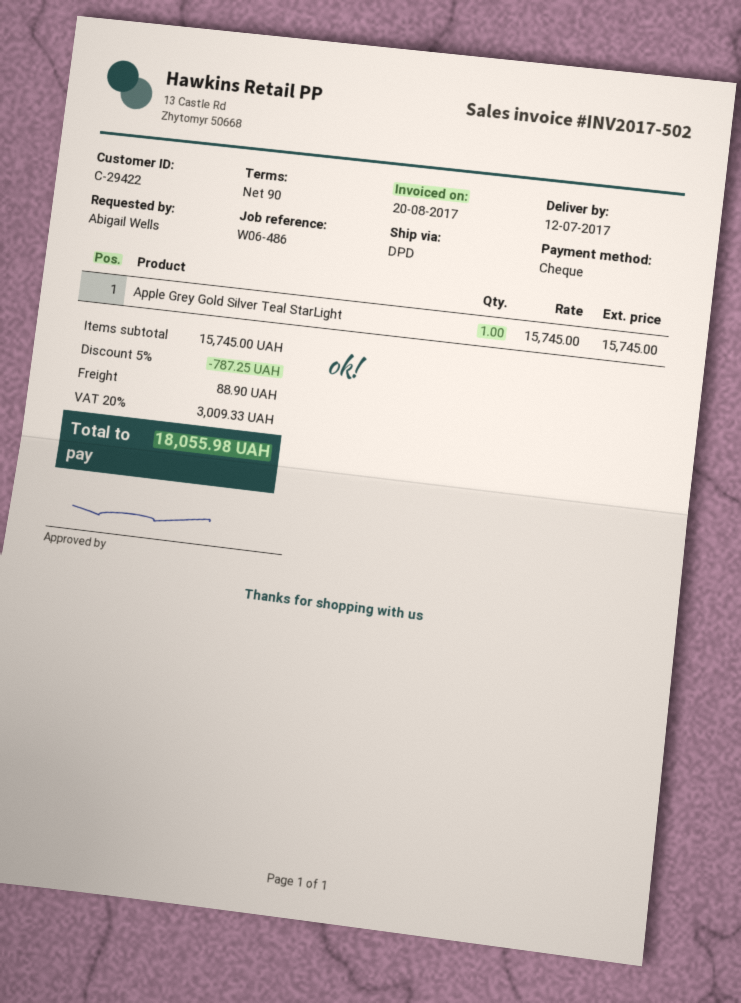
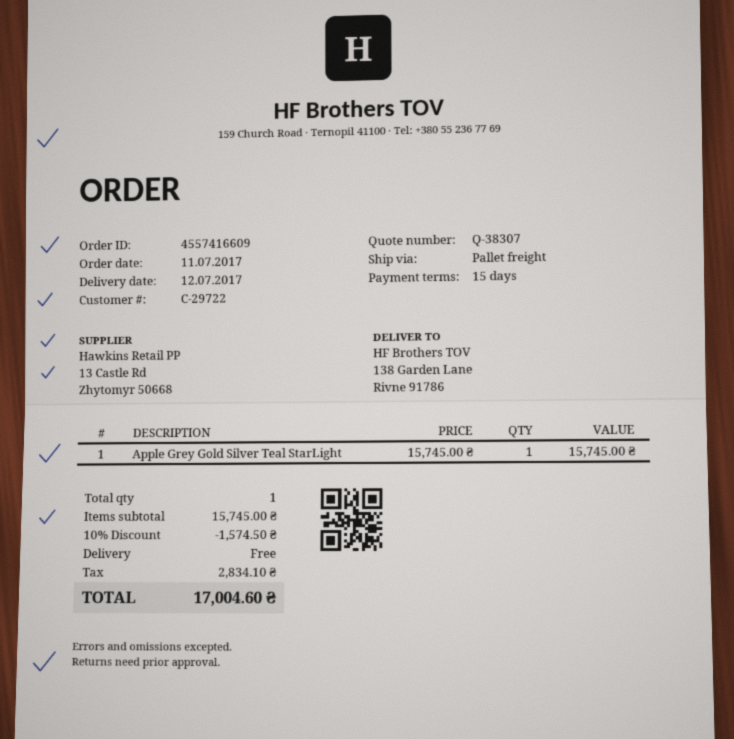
payment terms: 90 days -> 15 days
customer number: C-29422 -> C-29722
shipping method: DPD -> pallet freight
discount: 5% = 787.25 -> 10% = 1574.50
shipping: 88.90 -> 0.00
tax: 3009.33 -> 2834.10
total: 18055.98 -> 17004.60

